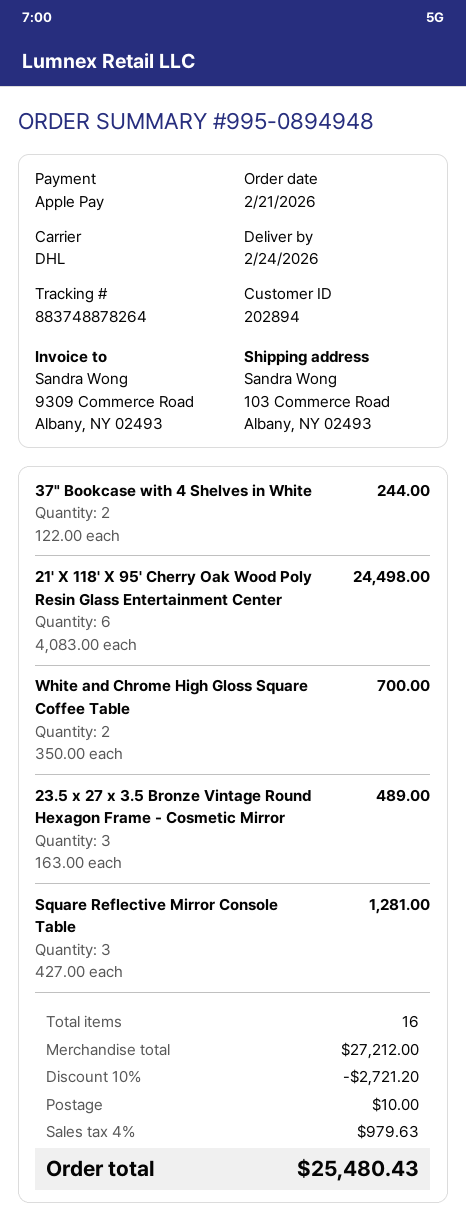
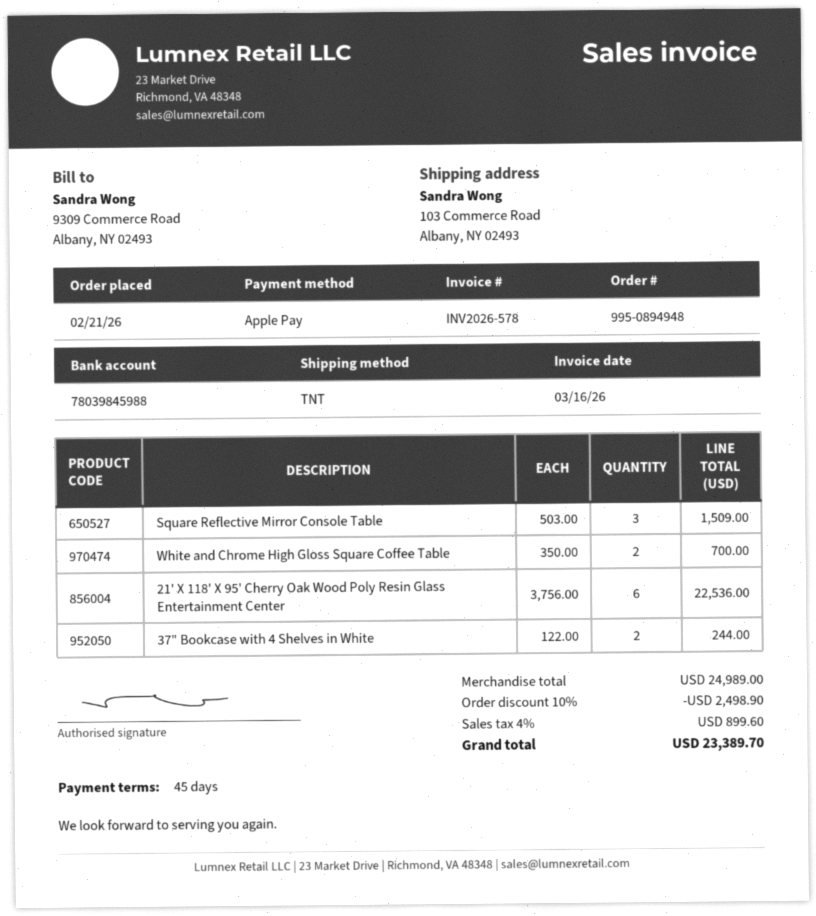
shipping method: DHL -> TNT
21' X 118' X 95' Cherry Oak Wood Poly Resin Glass Entertainment Center: 6 x 4083.00 = 24498.00 -> 6 x 3756.00 = 22536.00
23.5 x 27 x 3.5 Bronze Vintage Round Hexagon Frame - Cosmetic Mirror: 3 x 163.00 = 489.00 -> none
Square Reflective Mirror Console Table: 3 x 427.00 = 1281.00 -> 3 x 503.00 = 1509.00
subtotal: 27212.00 -> 24989.00
discount: 10% = 2721.20 -> 10% = 2498.90
shipping: 10.00 -> none
tax: 4% = 979.63 -> 4% = 899.60
total: 25480.43 -> 23389.70

